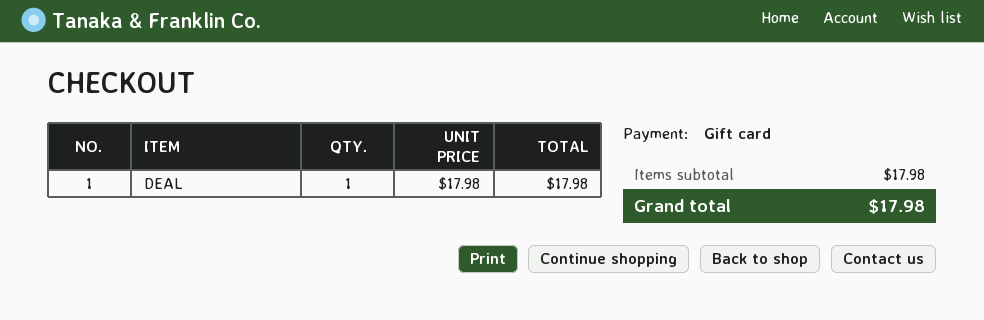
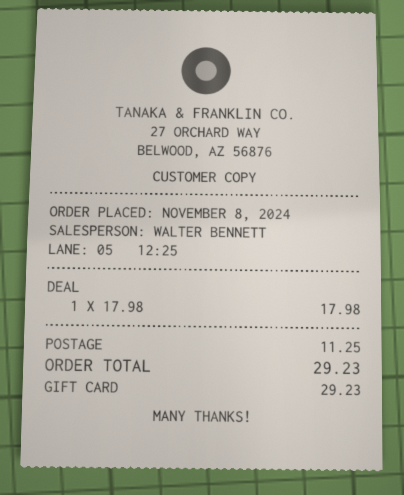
shipping: none -> 11.25
total: 17.98 -> 29.23

